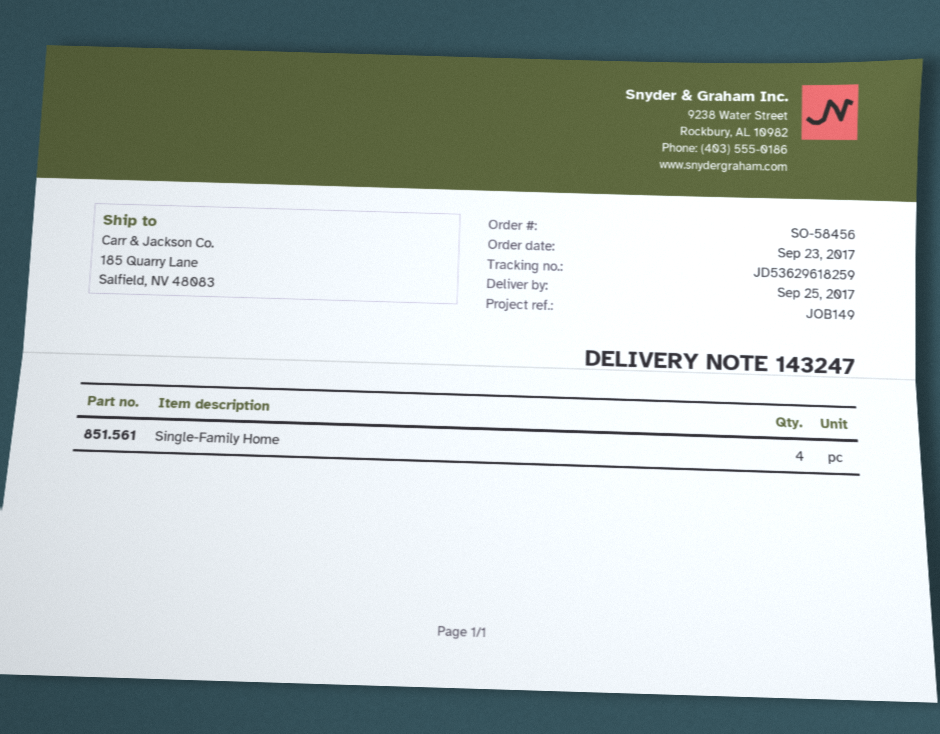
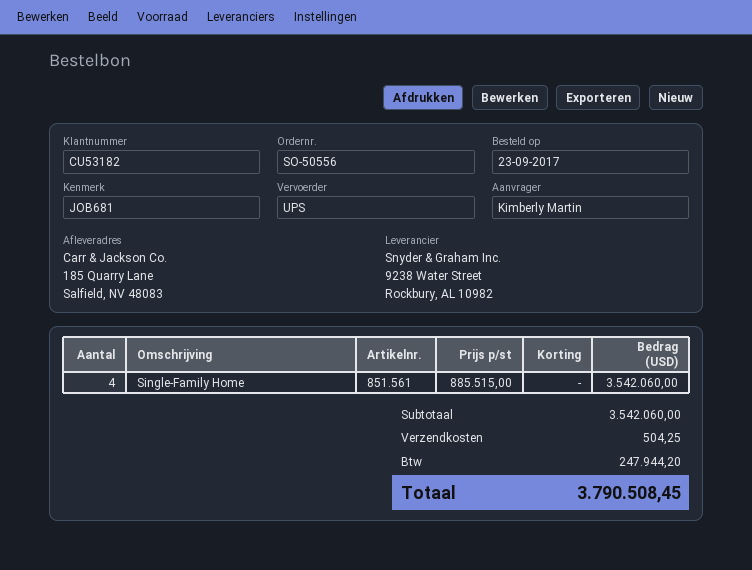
order number: SO-58456 -> SO-50556
reference: JOB149 -> JOB681

